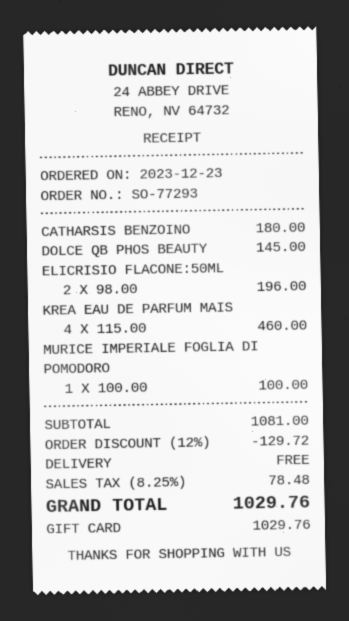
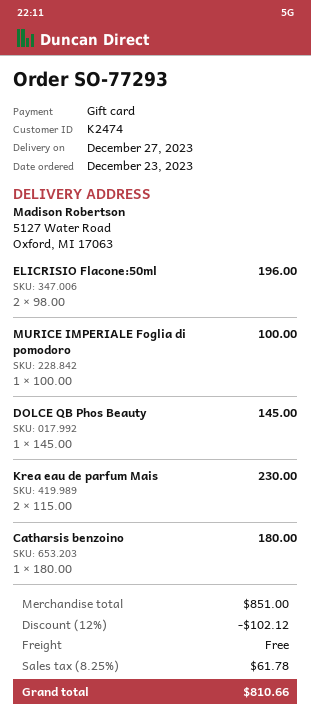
KREA EAU DE PARFUM MAIS: 4 x 115.00 = 460.00 -> 2 x 115.00 = 230.00
subtotal: 1081.00 -> 851.00
discount: 12% = 129.72 -> 12% = 102.12
tax: 8.25% = 78.48 -> 8.25% = 61.78
total: 1029.76 -> 810.66

